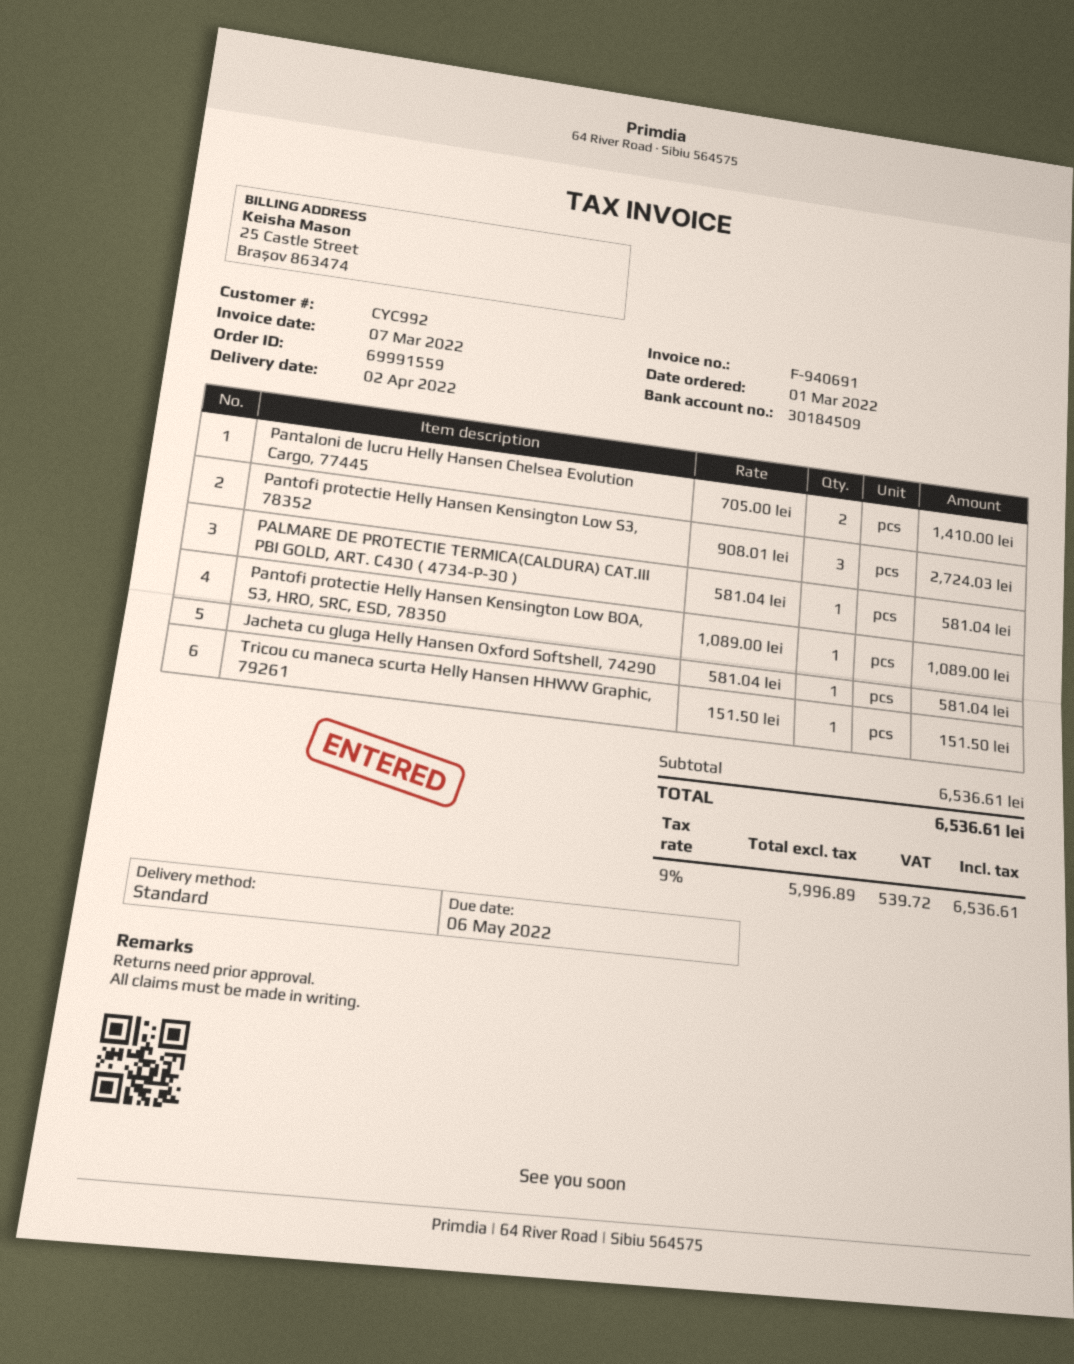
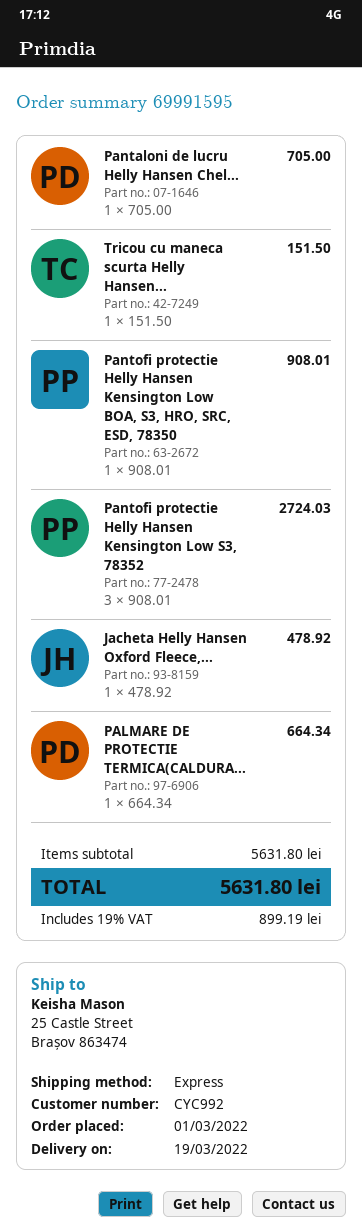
order number: 69991559 -> 69991595
delivery date: 2022-04-02 -> 2022-03-19
shipping method: standard -> express
Pantaloni de lucru Helly Hansen Chelsea Evolution Cargo, 77445: 2 x 705.00 = 1410.00 -> 1 x 705.00 = 705.00
PALMARE DE PROTECTIE TERMICA(CALDURA) CAT.III PBI GOLD, ART. C430 ( 4734-P-30 ): 1 x 581.04 = 581.04 -> 1 x 664.34 = 664.34
Pantofi protectie Helly Hansen Kensington Low BOA, S3, HRO, SRC, ESD, 78350: 1 x 1089.00 = 1089.00 -> 1 x 908.01 = 908.01
Jacheta cu gluga Helly Hansen Oxford Softshell, 74290: 1 x 581.04 = 581.04 -> none
Jacheta Helly Hansen Oxford Fleece,...: none -> 1 x 478.92 = 478.92
subtotal: 6536.61 -> 5631.80
tax: 9% = 539.72 -> 19% = 899.19
total: 6536.61 -> 5631.80

